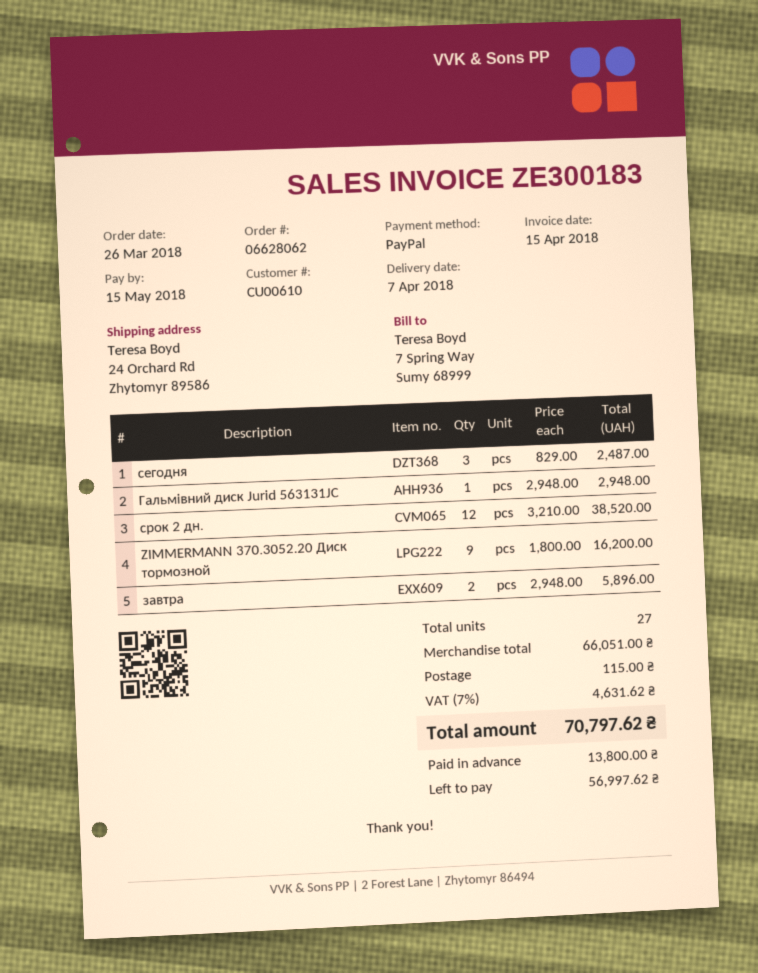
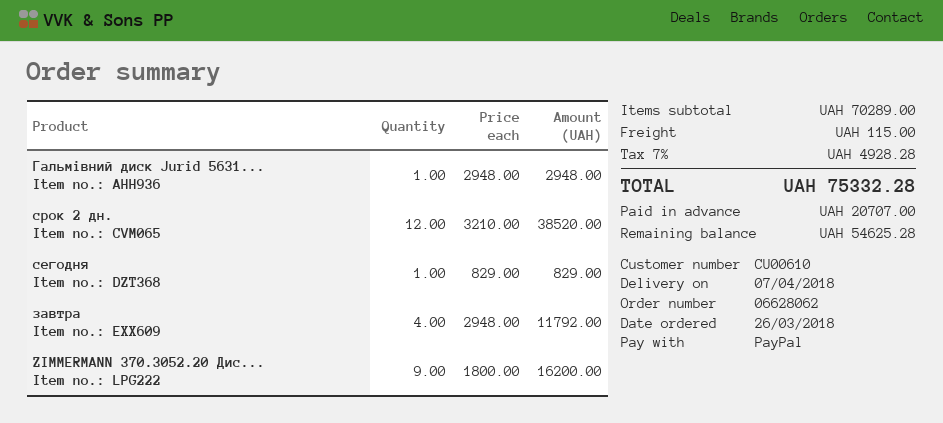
сегодня: 3 x 829.00 = 2487.00 -> 1 x 829.00 = 829.00
завтра: 2 x 2948.00 = 5896.00 -> 4 x 2948.00 = 11792.00
subtotal: 66051.00 -> 70289.00
tax: 7% = 4631.62 -> 7% = 4928.28
total: 70797.62 -> 75332.28
deposit: 13800.00 -> 20707.00
balance: 56997.62 -> 54625.28

